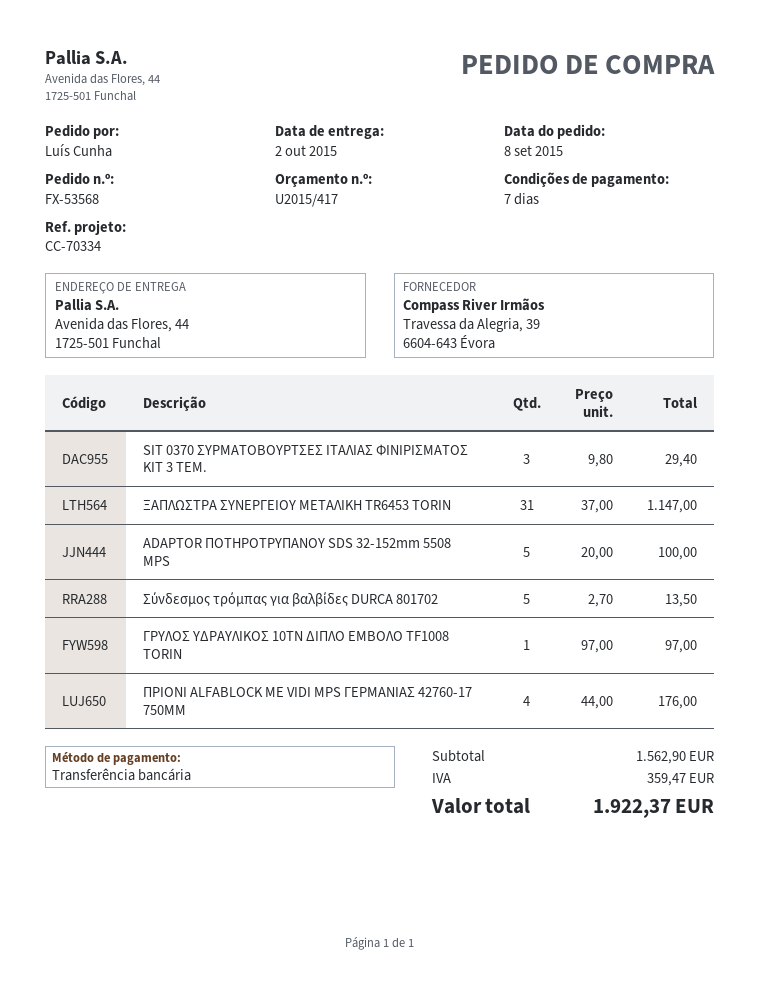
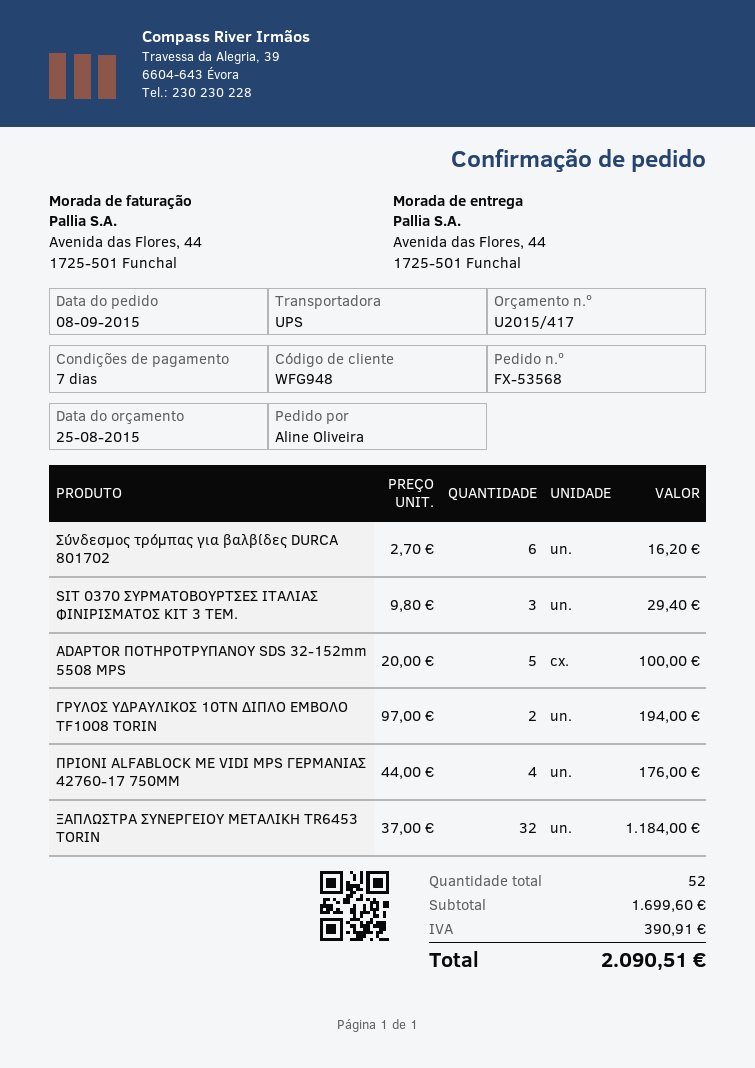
ordered by: Luís Cunha -> Aline Oliveira
ΞΑΠΛΩΣΤΡΑ ΣΥΝΕΡΓΕΙΟΥ METAΛΙΚΗ TR6453 TORIN: 31 x 37.00 = 1147.00 -> 32 x 37.00 = 1184.00
Σύνδεσμος τρόμπας για βαλβίδες DURCA 801702: 5 x 2.70 = 13.50 -> 6 x 2.70 = 16.20
ΓΡΥΛΟΣ ΥΔΡΑΥΛΙΚΟΣ 10ΤΝ ΔΙΠΛΟ ΕΜΒΟΛΟ TF1008 TORIN: 1 x 97.00 = 97.00 -> 2 x 97.00 = 194.00
subtotal: 1562.90 -> 1699.60
tax: 359.47 -> 390.91
total: 1922.37 -> 2090.51

